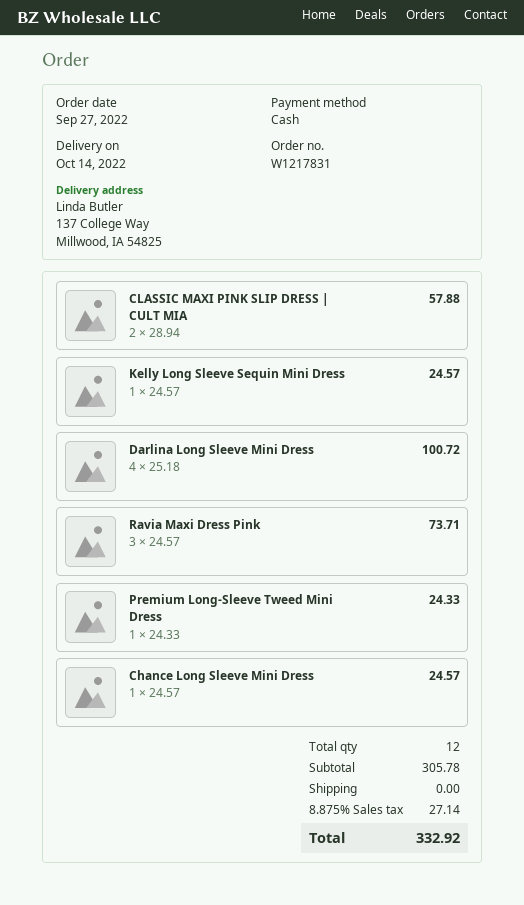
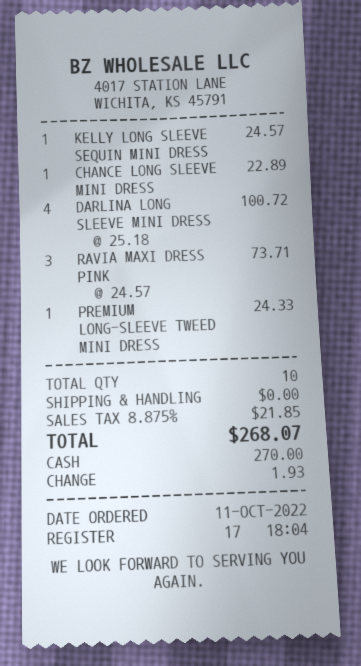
order date: 2022-09-27 -> 2022-10-11
CLASSIC MAXI PINK SLIP DRESS | CULT MIA: 2 x 28.94 = 57.88 -> none
Chance Long Sleeve Mini Dress: 1 x 24.57 = 24.57 -> 1 x 22.89 = 22.89
total quantity: 12 -> 10
tax: 8.875% = 27.14 -> 8.875% = 21.85
total: 332.92 -> 268.07

